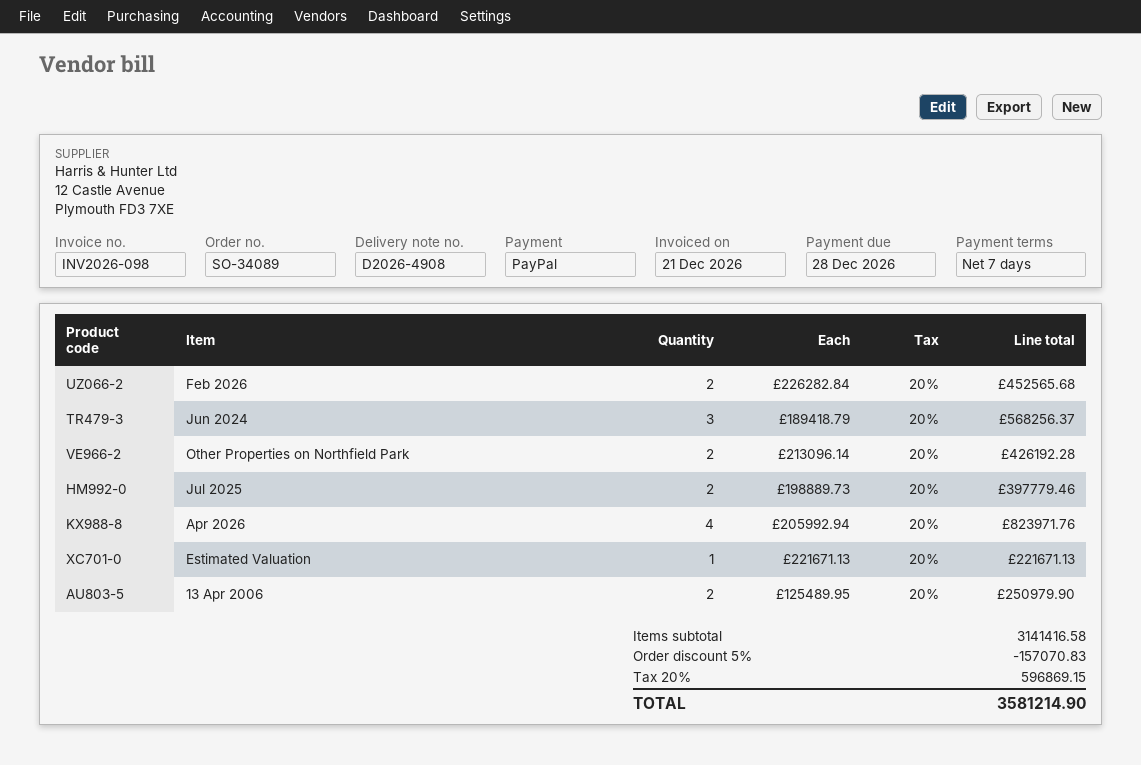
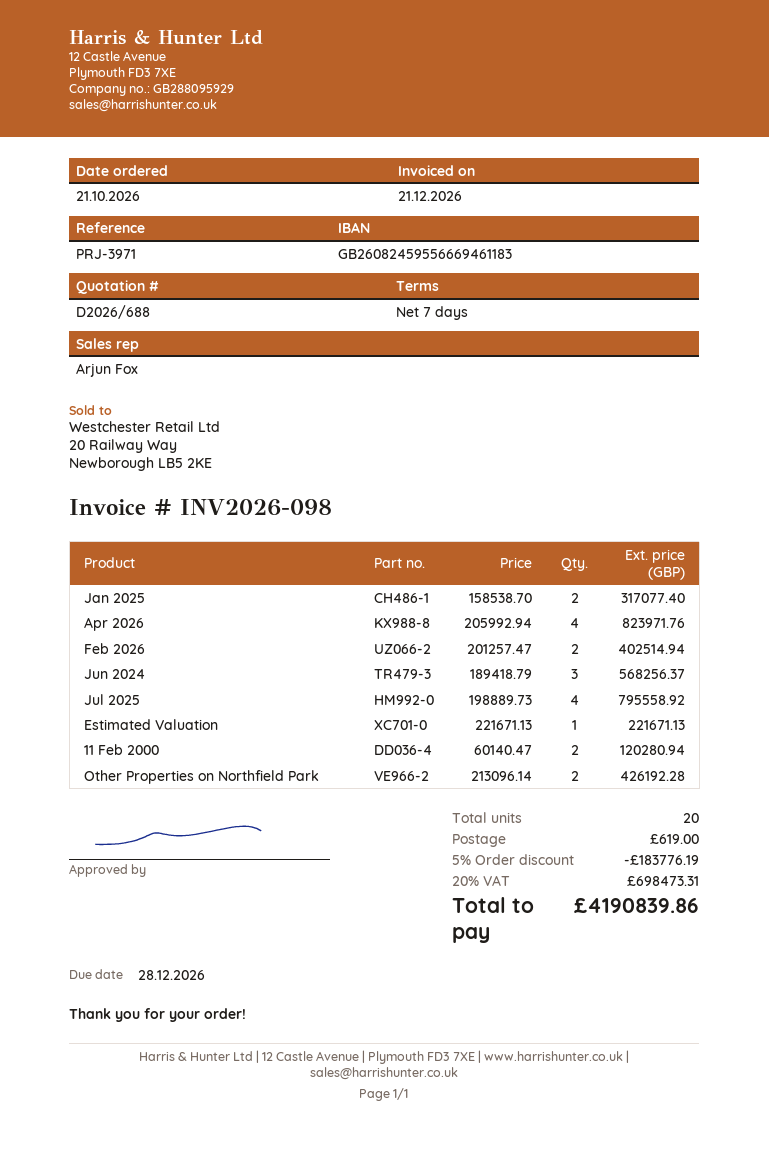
Feb 2026: 2 x 226282.84 = 452565.68 -> 2 x 201257.47 = 402514.94
Jul 2025: 2 x 198889.73 = 397779.46 -> 4 x 198889.73 = 795558.92
13 Apr 2006: 2 x 125489.95 = 250979.90 -> none
Jan 2025: none -> 2 x 158538.70 = 317077.40
11 Feb 2000: none -> 2 x 60140.47 = 120280.94
discount: 5% = 157070.83 -> 5% = 183776.19
shipping: none -> 619.00
tax: 20% = 596869.15 -> 20% = 698473.31
total: 3581214.90 -> 4190839.86

